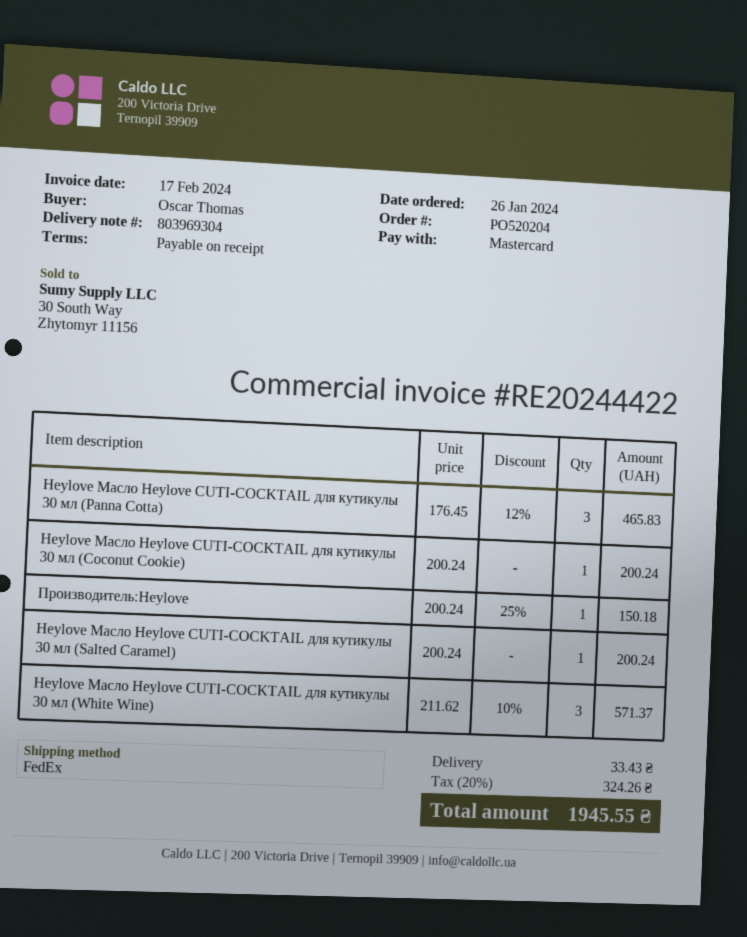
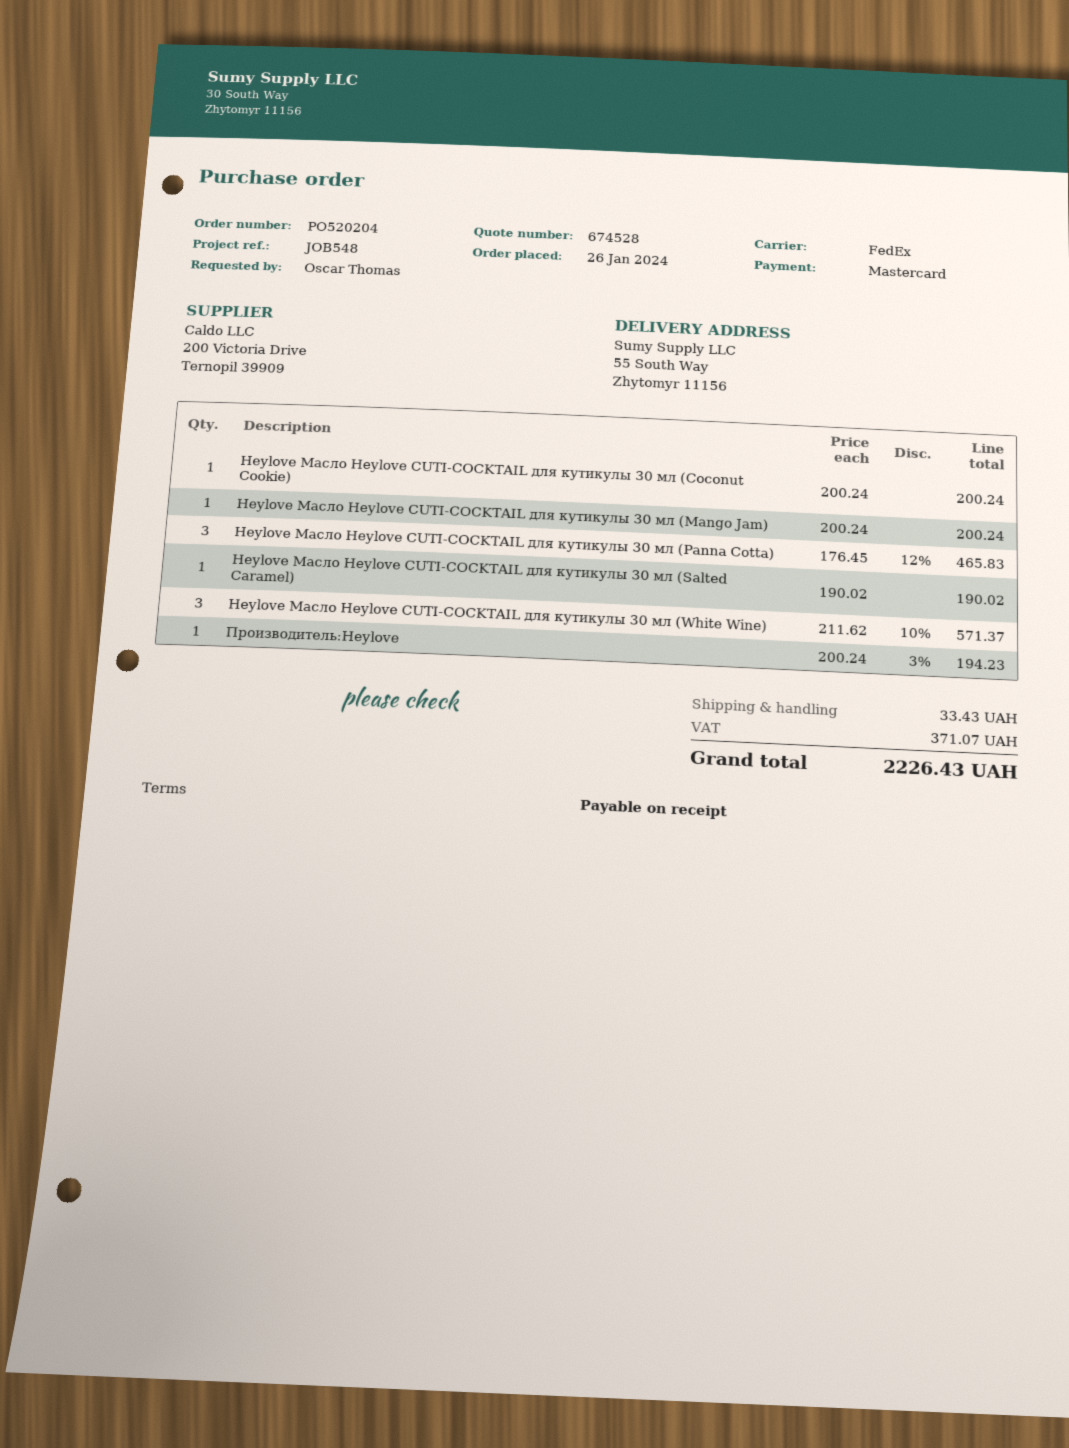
Производитель:Heylove: 1 x 200.24 - 25% = 150.18 -> 1 x 200.24 - 3% = 194.23
Heylove Масло Heylove CUTI-COCKTAIL для кутикулы 30 мл (Salted Caramel): 1 x 200.24 = 200.24 -> 1 x 190.02 = 190.02
Heylove Масло Heylove CUTI-COCKTAIL для кутикулы 30 мл (Mango Jam): none -> 1 x 200.24 = 200.24
tax: 324.26 -> 371.07
total: 1945.55 -> 2226.43

